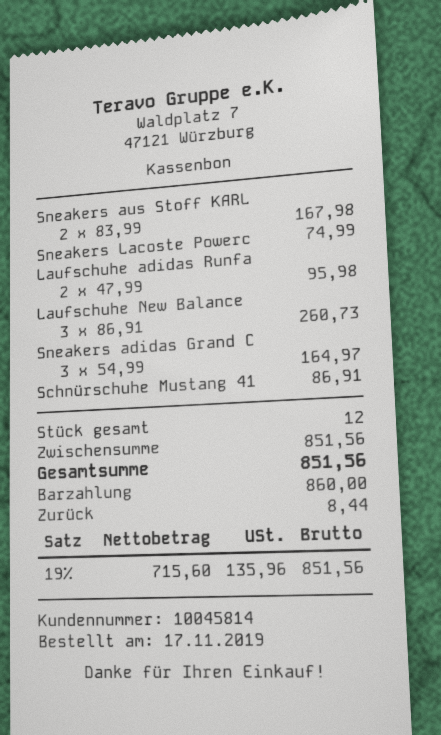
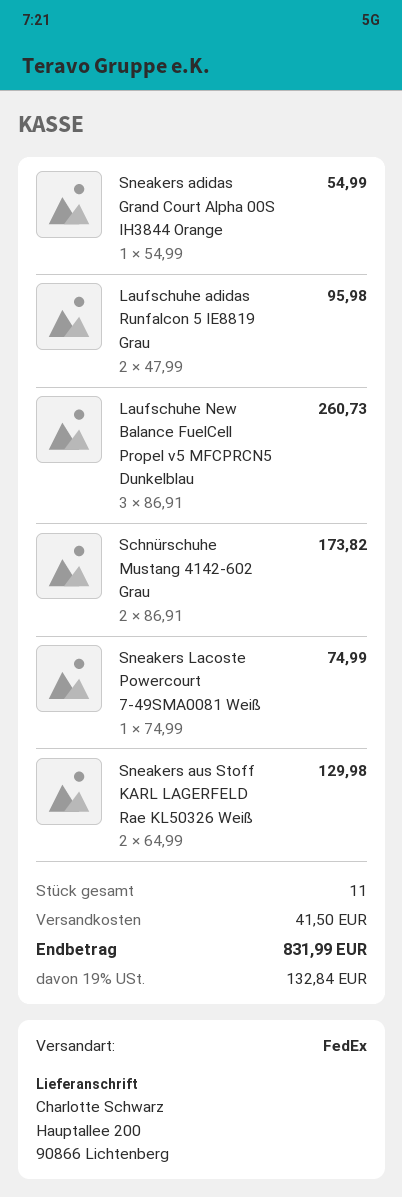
Sneakers aus Stoff KARL: 2 x 83.99 = 167.98 -> 2 x 64.99 = 129.98
Sneakers adidas Grand C: 3 x 54.99 = 164.97 -> 1 x 54.99 = 54.99
Schnürschuhe Mustang 41: 1 x 86.91 = 86.91 -> 2 x 86.91 = 173.82
total quantity: 12 -> 11
shipping: none -> 41.50
tax: 19% = 135.96 -> 19% = 132.84
total: 851.56 -> 831.99

